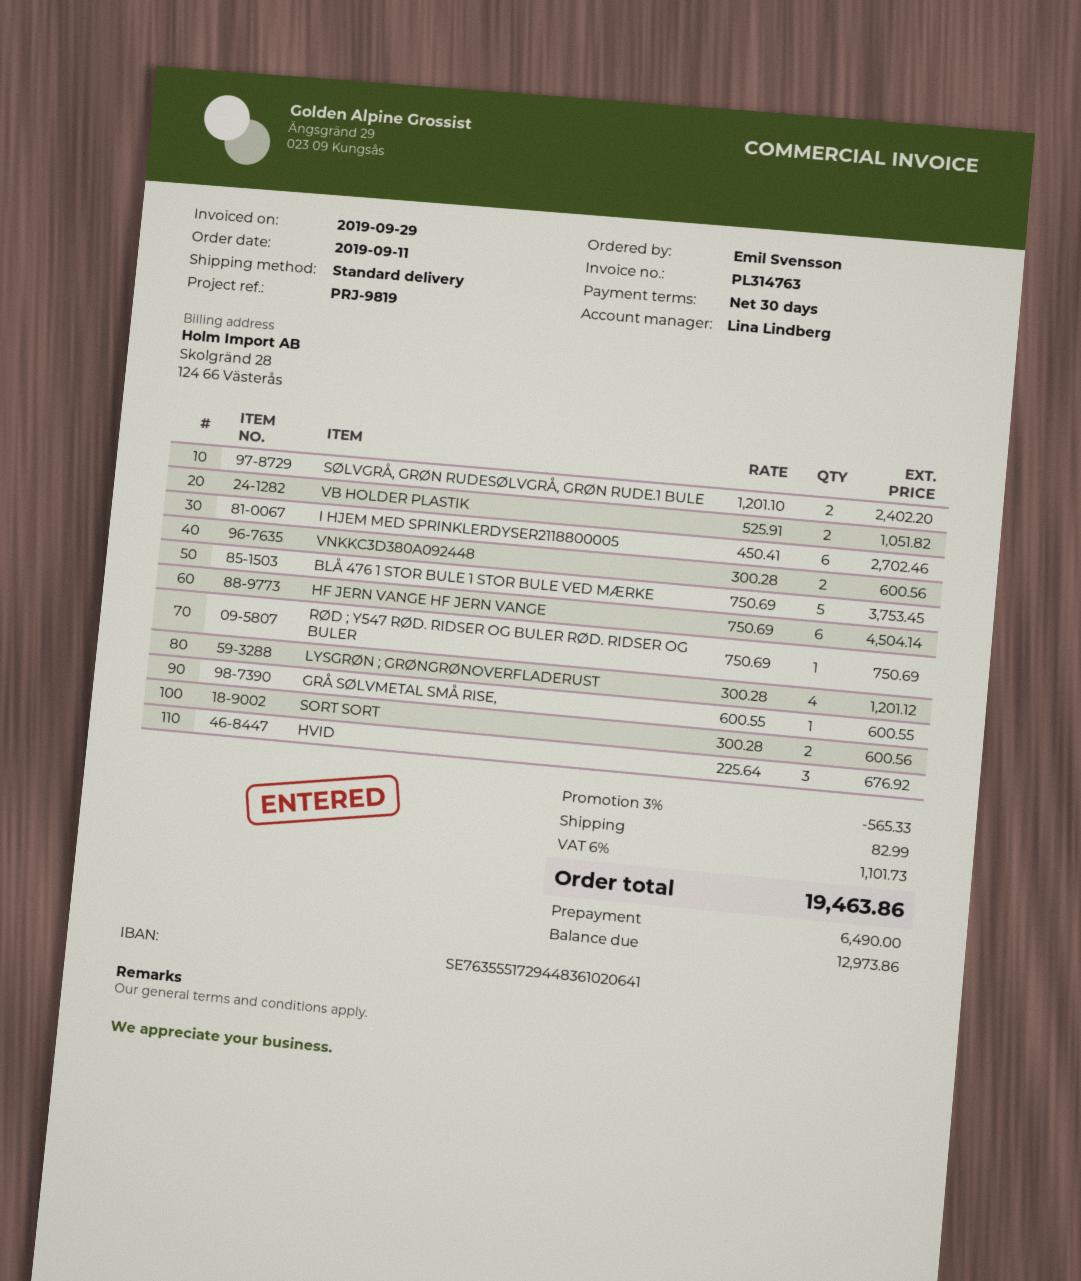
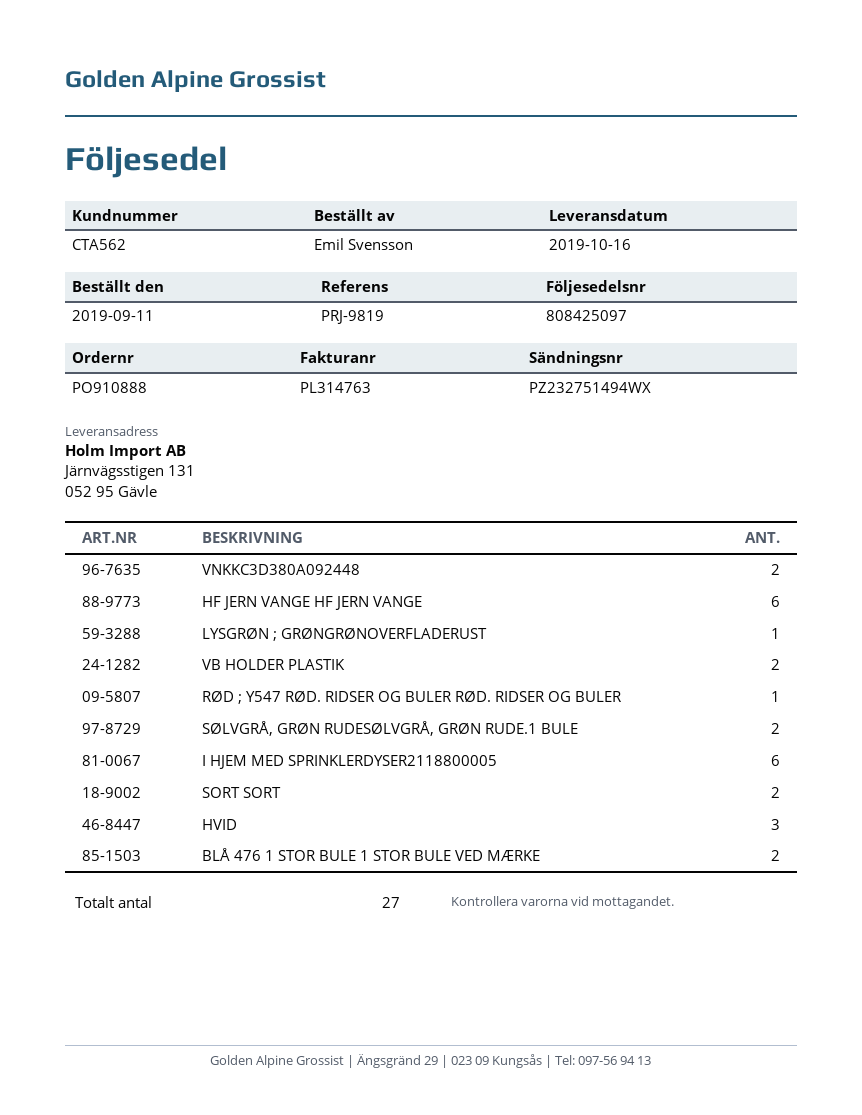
BLÅ 476 1 STOR BULE 1 STOR BULE VED MÆRKE: 5 -> 2
LYSGRØN ; GRØNGRØNOVERFLADERUST: 4 -> 1
GRÅ SØLVMETAL SMÅ RISE,: 1 -> none

